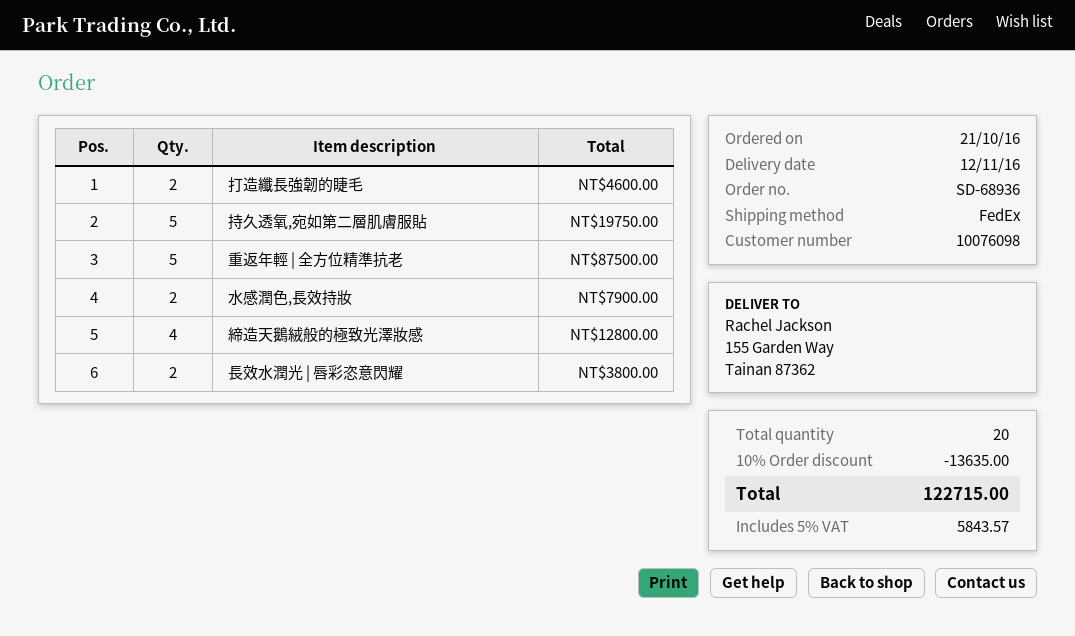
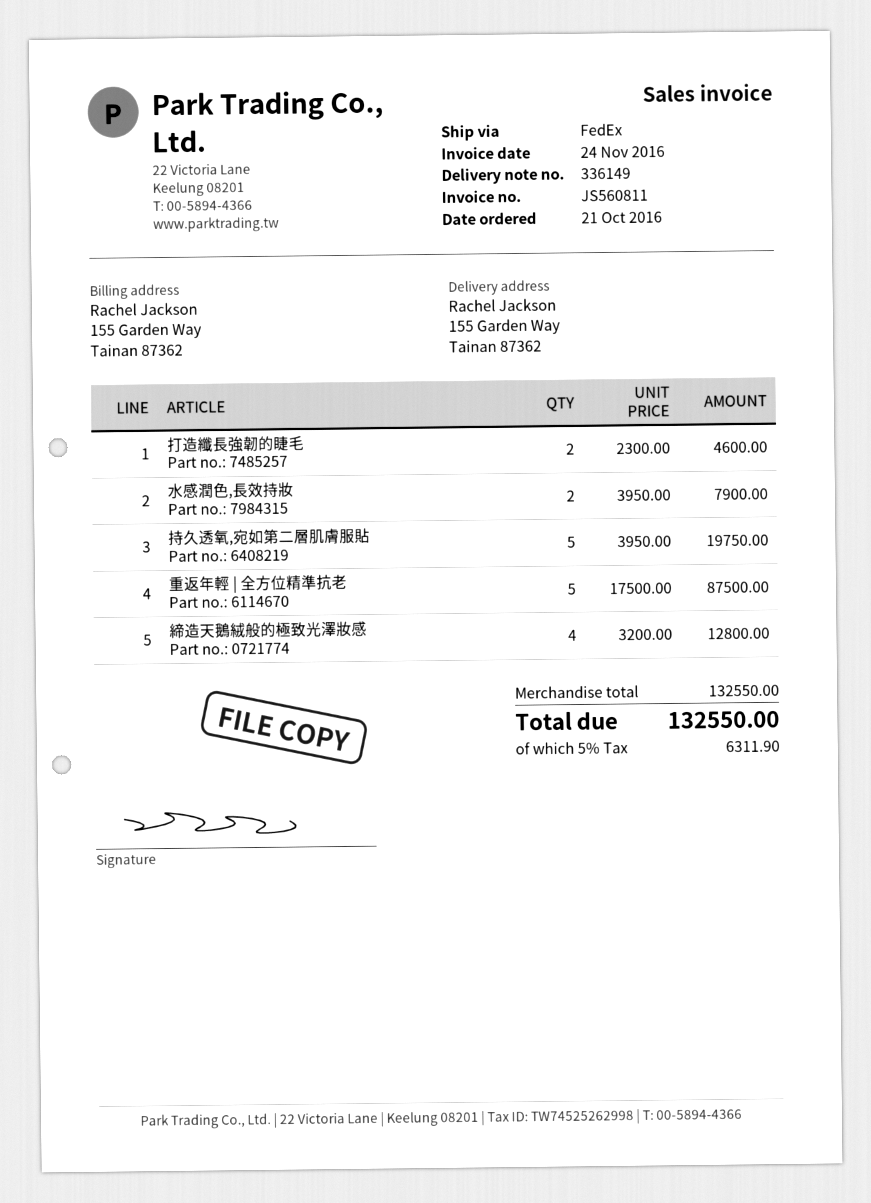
長效水潤光 | 唇彩恣意閃耀: 2 for 3800.00 -> none
discount: 10% = 13635.00 -> none
tax: 5% = 5843.57 -> 5% = 6311.90
total: 122715.00 -> 132550.00

